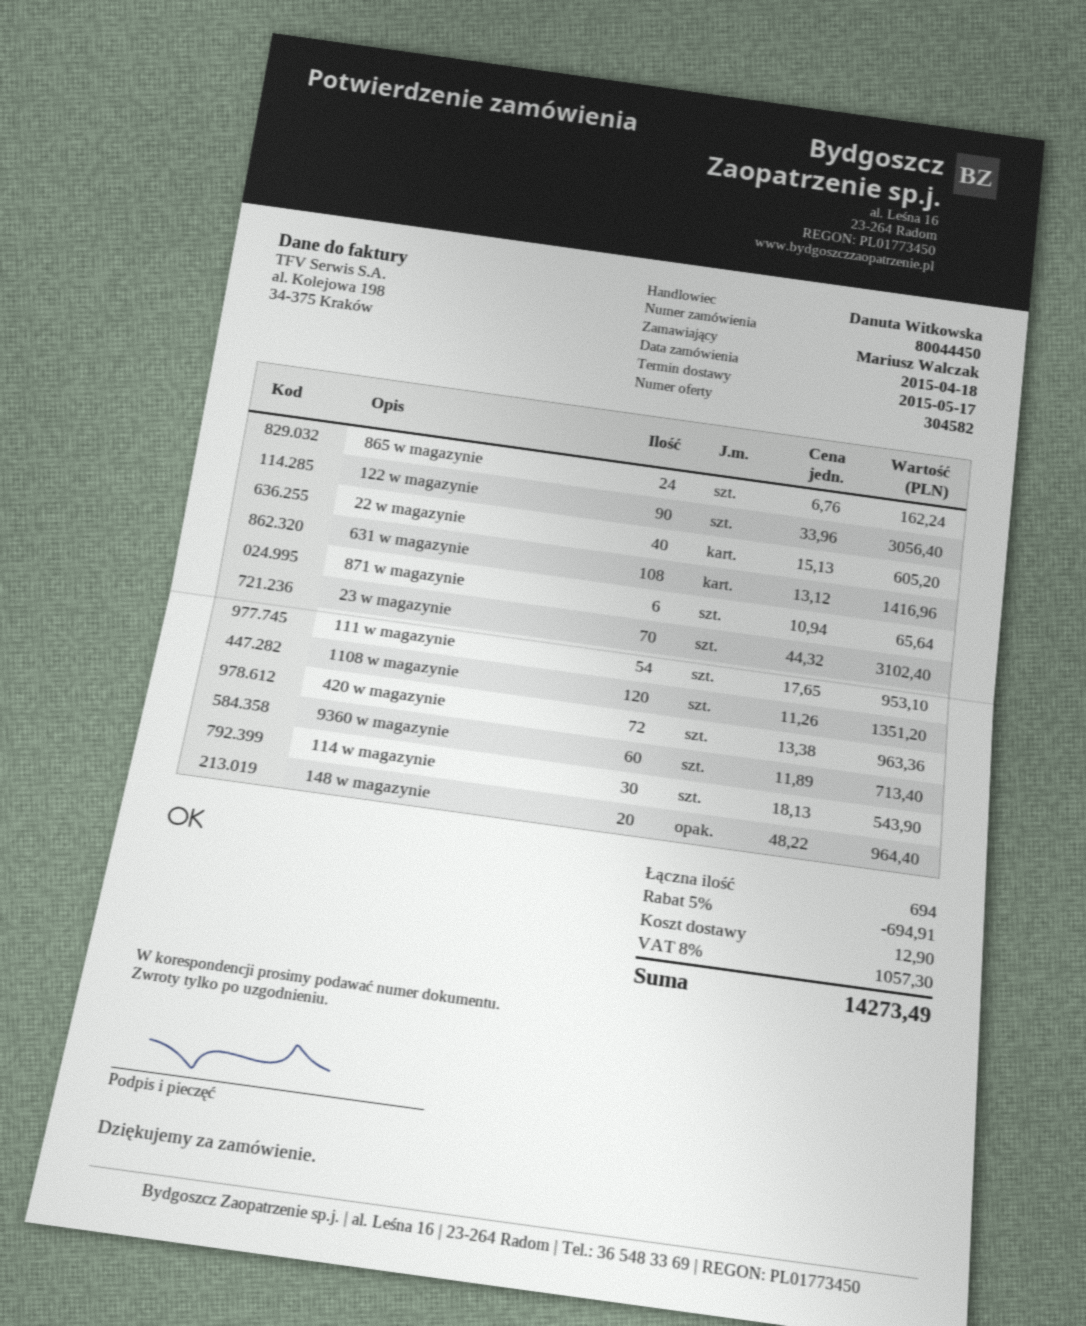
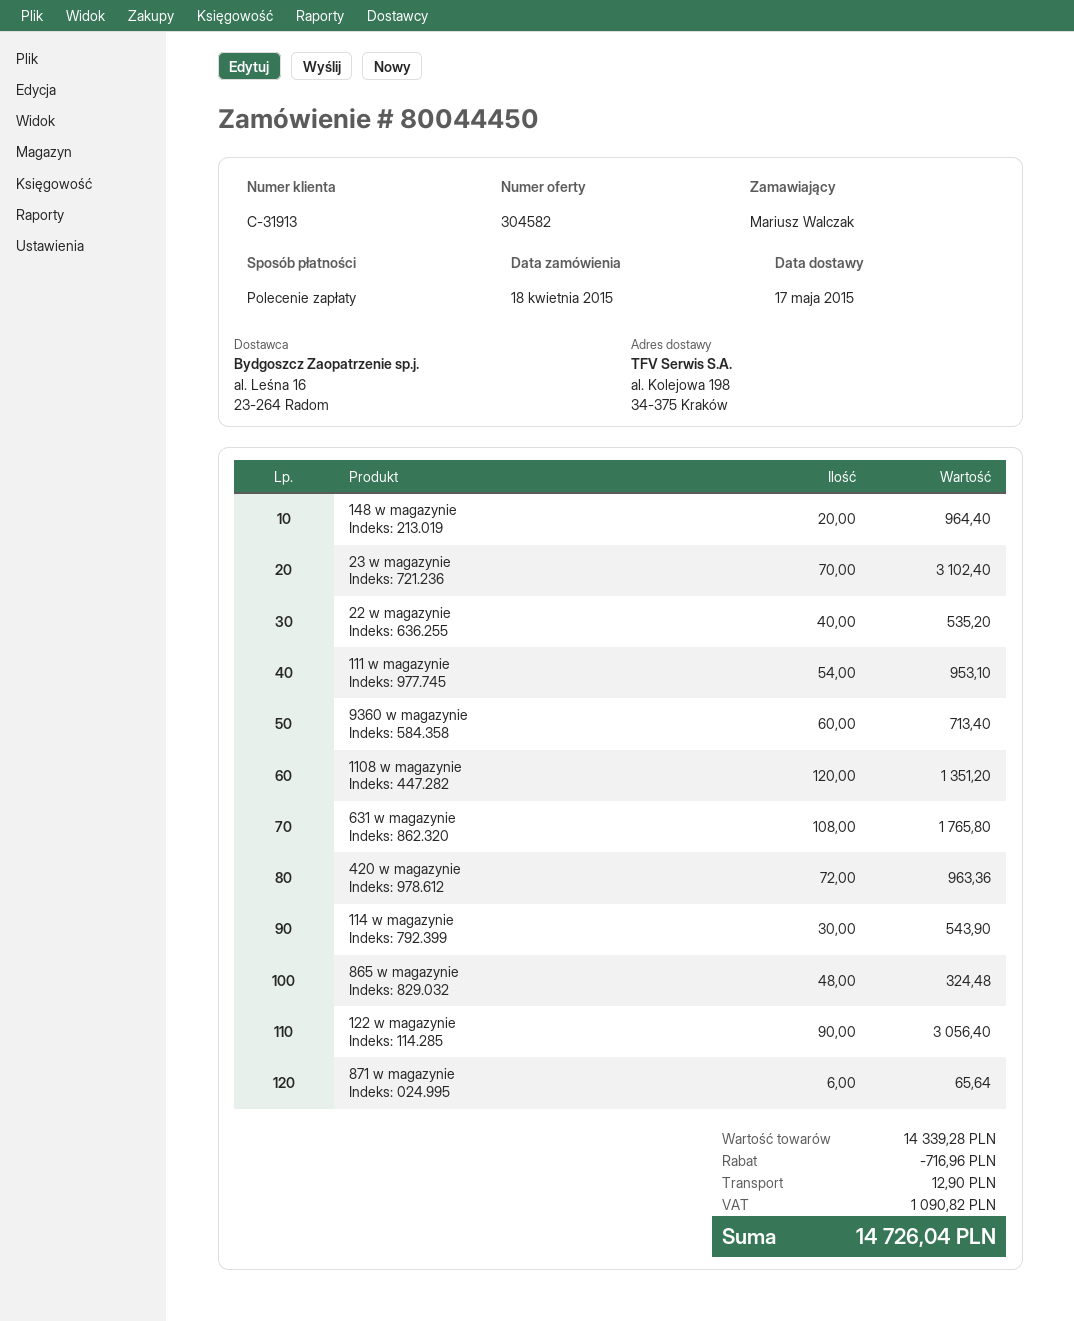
865 w magazynie: 24 for 162.24 -> 48 for 324.48
22 w magazynie: 40 for 605.20 -> 40 for 535.20
631 w magazynie: 108 for 1416.96 -> 108 for 1765.80
discount: 694.91 -> 716.96
tax: 1057.30 -> 1090.82
total: 14273.49 -> 14726.04

